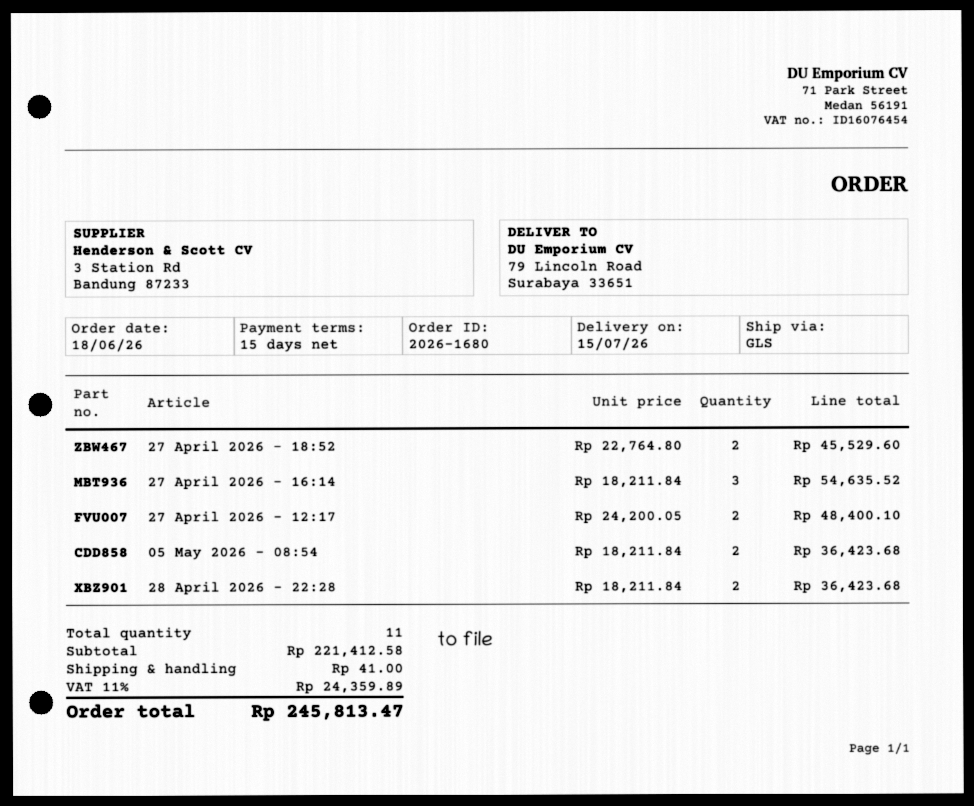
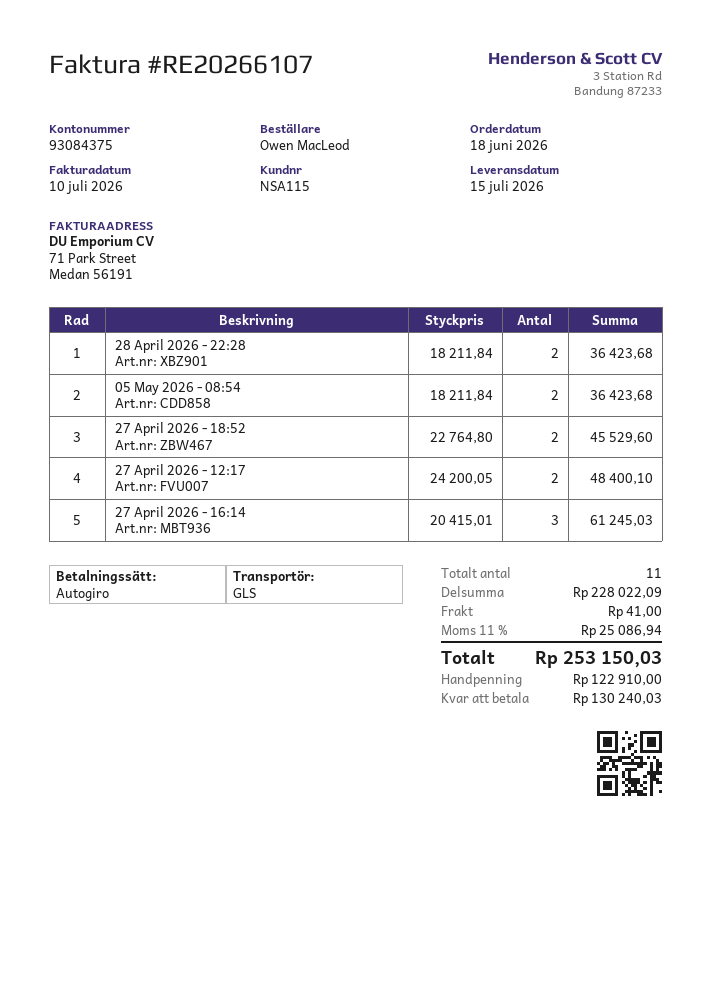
27 April 2026 - 16:14: 3 x 18211.84 = 54635.52 -> 3 x 20415.01 = 61245.03
subtotal: 221412.58 -> 228022.09
tax: 11% = 24359.89 -> 11% = 25086.94
total: 245813.47 -> 253150.03

